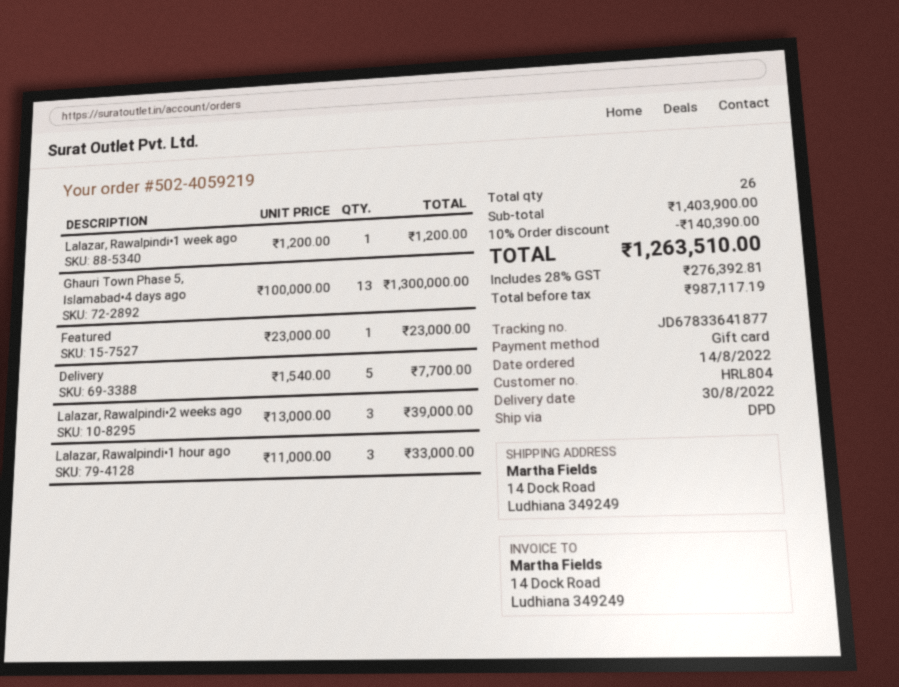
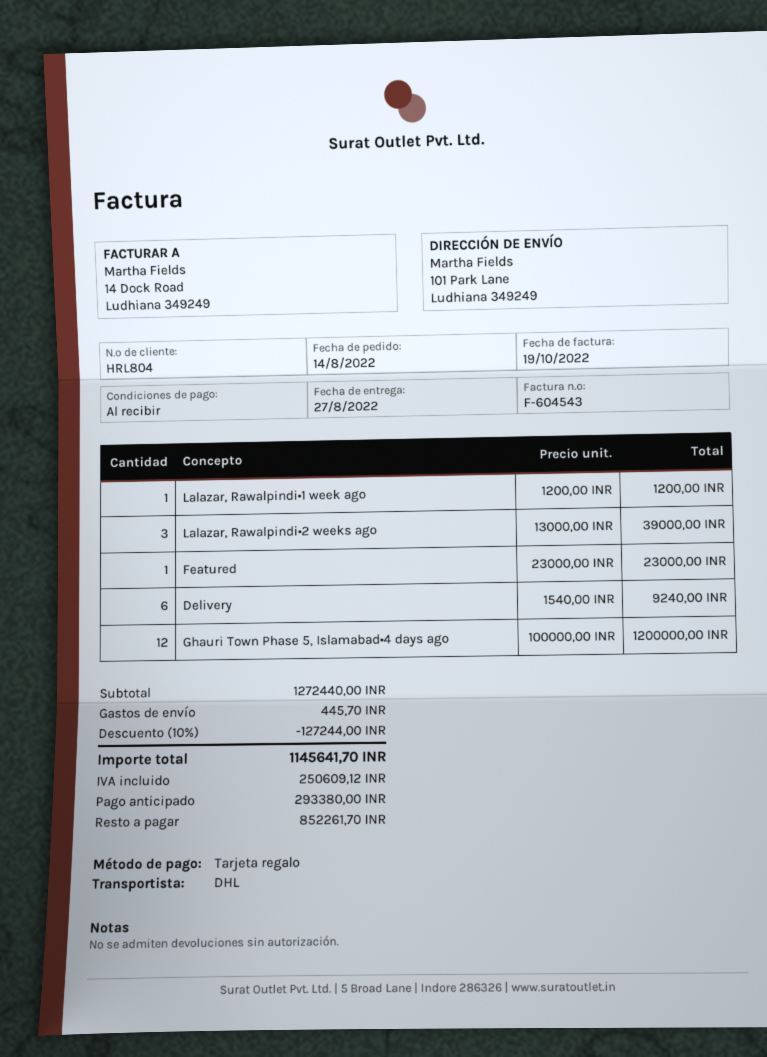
delivery date: 2022-08-30 -> 2022-08-27
shipping method: DPD -> DHL
ship to: 14 Dock Road, Ludhiana 349249 -> 101 Park Lane, Ludhiana 349249
Ghauri Town Phase 5, Islamabad•4 days ago: 13 x 100000.00 = 1300000.00 -> 12 x 100000.00 = 1200000.00
Delivery: 5 x 1540.00 = 7700.00 -> 6 x 1540.00 = 9240.00
Lalazar, Rawalpindi•1 hour ago: 3 x 11000.00 = 33000.00 -> none
subtotal: 1403900.00 -> 1272440.00
discount: 10% = 140390.00 -> 10% = 127244.00
shipping: none -> 445.70
tax: 276392.81 -> 250609.12
total: 1263510.00 -> 1145641.70

